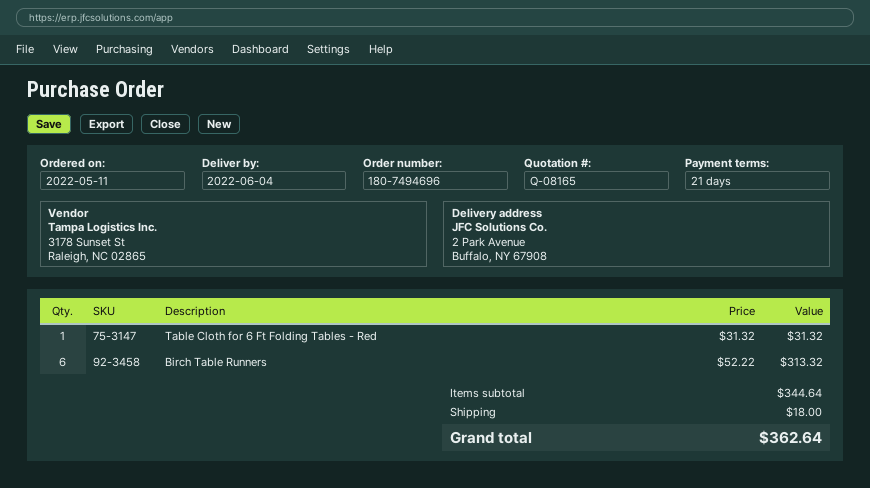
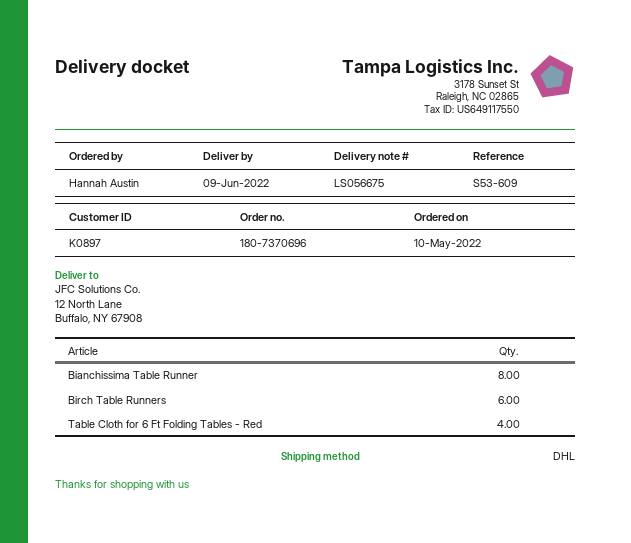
order number: 180-7494696 -> 180-7370696
order date: 2022-05-11 -> 2022-05-10
delivery date: 2022-06-04 -> 2022-06-09
ship to: 2 Park Avenue, Buffalo, NY 67908 -> 12 North Lane, Buffalo, NY 67908
Table Cloth for 6 Ft Folding Tables - Red: 1 -> 4
Bianchissima Table Runner: none -> 8

